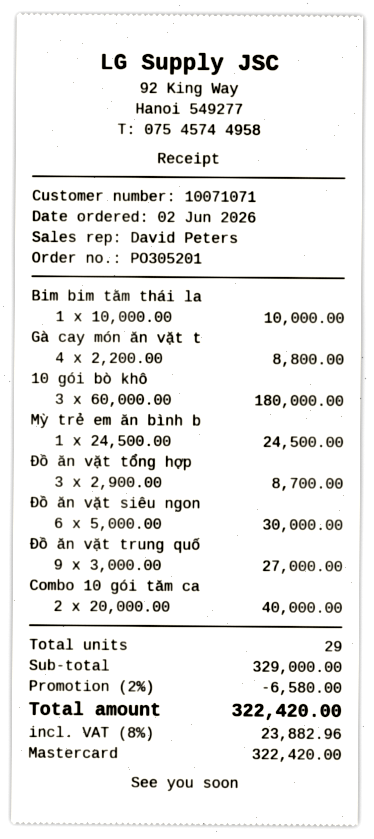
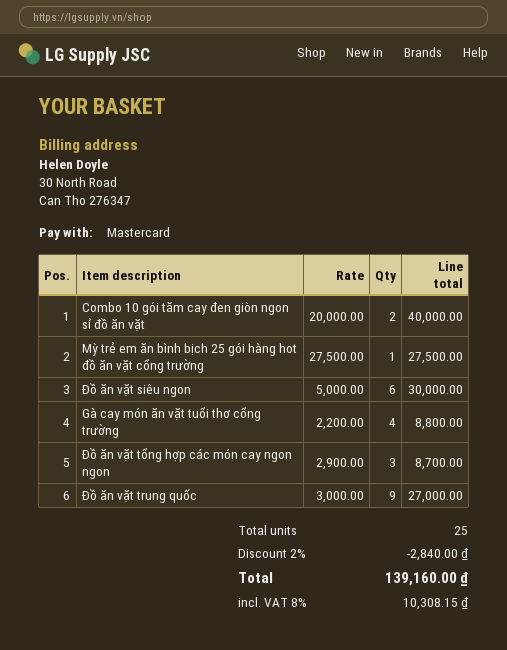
Bim bim tăm thái la: 1 x 10000.00 = 10000.00 -> none
10 gói bò khô: 3 x 60000.00 = 180000.00 -> none
Mỳ trẻ em ăn bình b: 1 x 24500.00 = 24500.00 -> 1 x 27500.00 = 27500.00
total quantity: 29 -> 25
discount: 2% = 6580.00 -> 2% = 2840.00
tax: 8% = 23882.96 -> 8% = 10308.15
total: 322420.00 -> 139160.00

